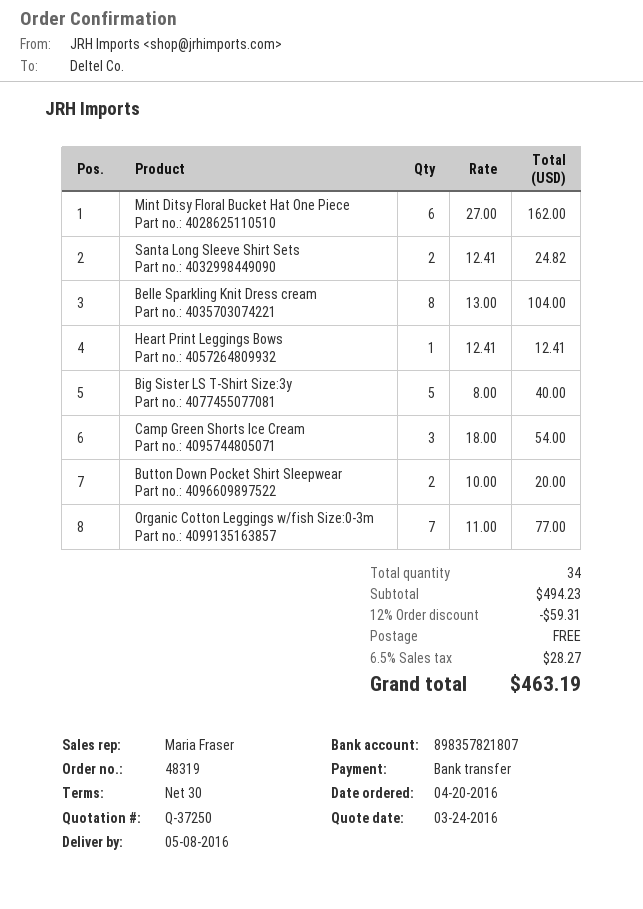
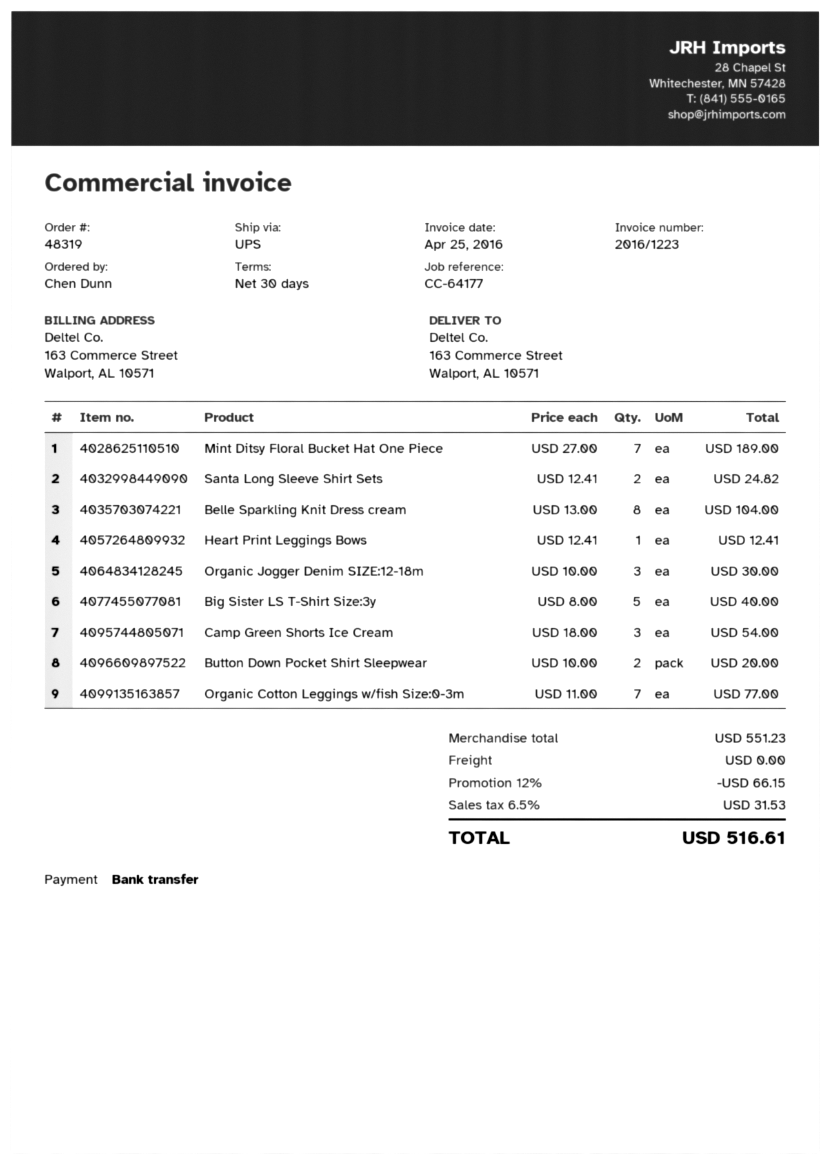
Mint Ditsy Floral Bucket Hat One Piece: 6 x 27.00 = 162.00 -> 7 x 27.00 = 189.00
Organic Jogger Denim SIZE:12-18m: none -> 3 x 10.00 = 30.00
subtotal: 494.23 -> 551.23
discount: 12% = 59.31 -> 12% = 66.15
tax: 6.5% = 28.27 -> 6.5% = 31.53
total: 463.19 -> 516.61

